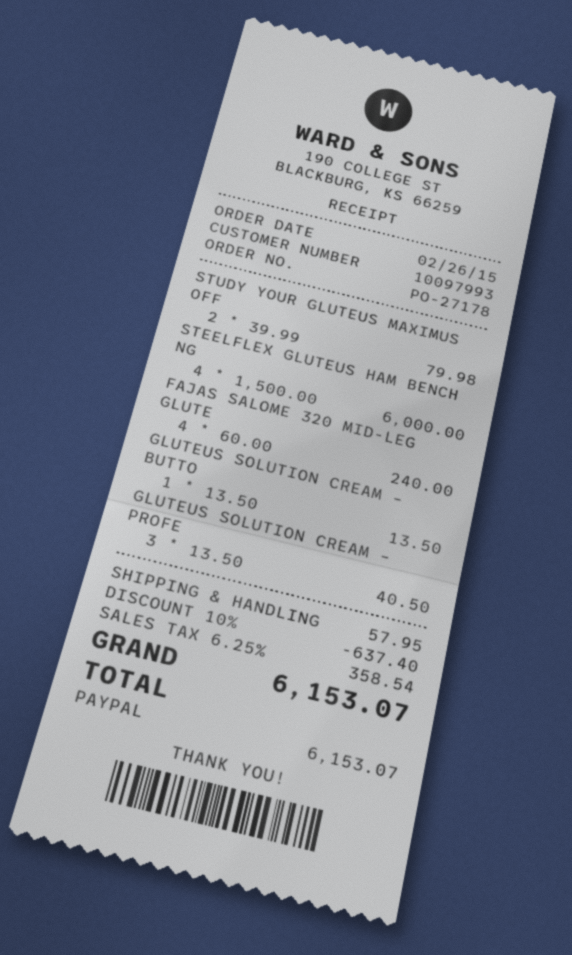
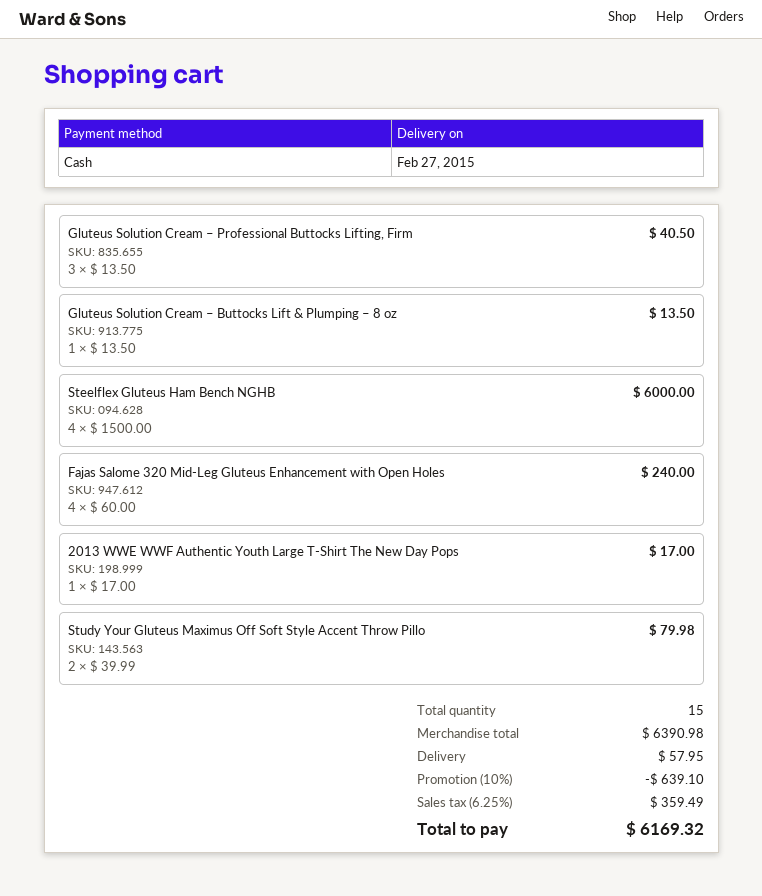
payment method: PayPal -> cash
2013 WWE WWF Authentic Youth Large T-Shirt The New Day Pops: none -> 1 x 17.00 = 17.00
discount: 10% = 637.40 -> 10% = 639.10
tax: 6.25% = 358.54 -> 6.25% = 359.49
total: 6153.07 -> 6169.32

